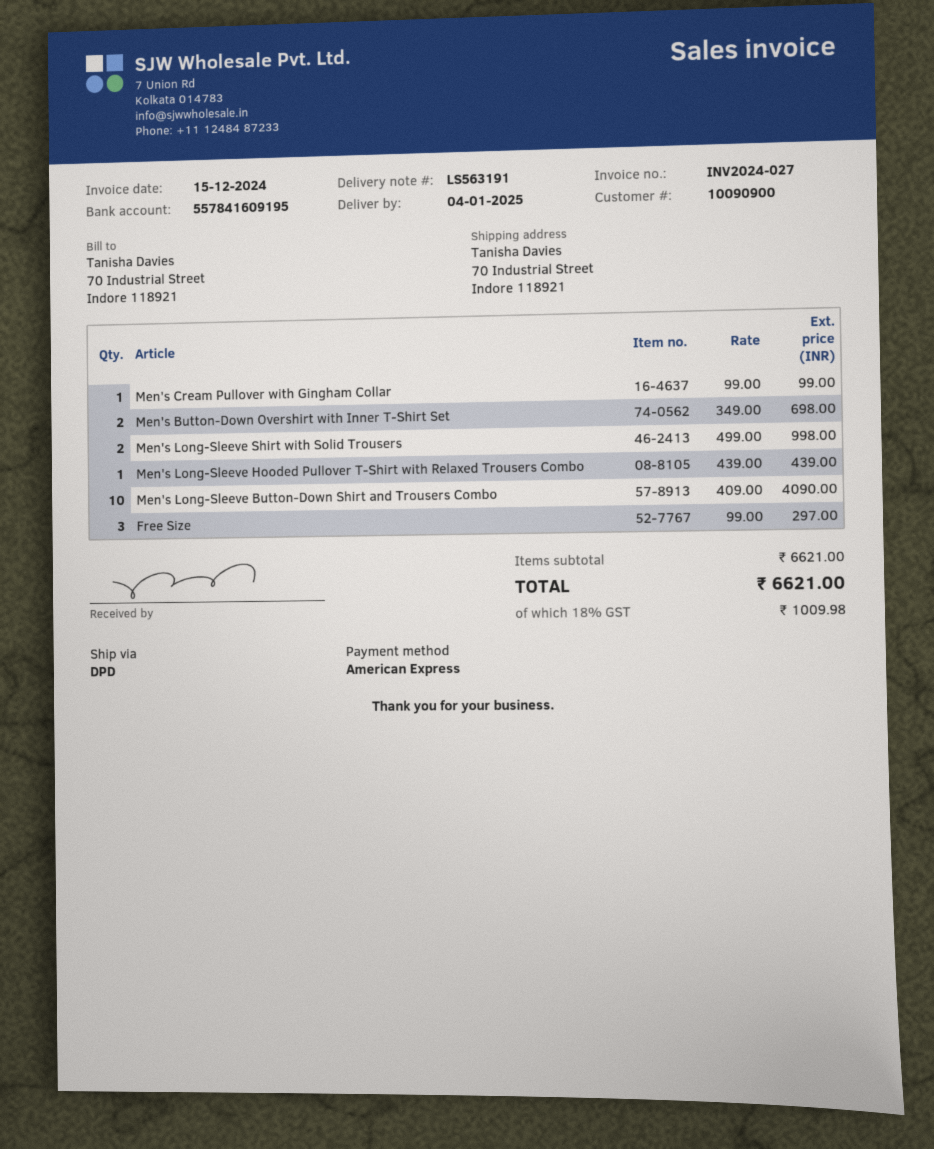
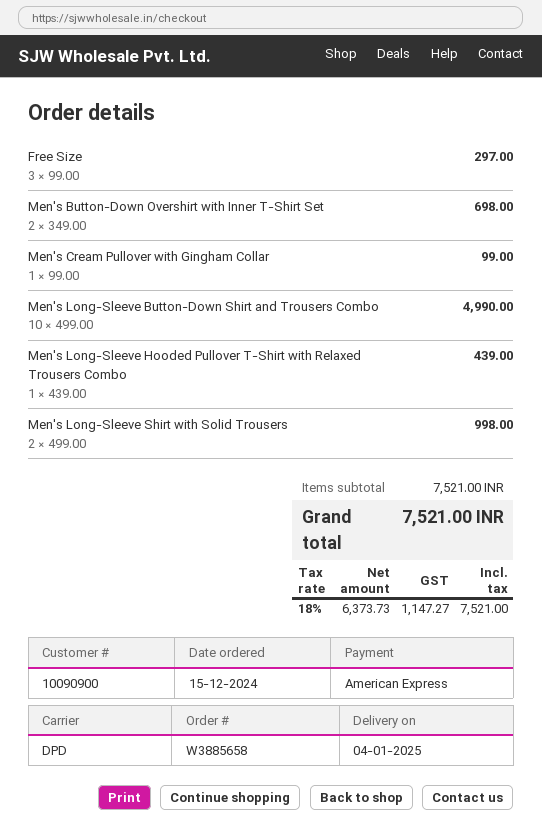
Men's Long-Sleeve Button-Down Shirt and Trousers Combo: 10 x 409.00 = 4090.00 -> 10 x 499.00 = 4990.00
subtotal: 6621.00 -> 7521.00
tax: 18% = 1009.98 -> 18% = 1147.27
total: 6621.00 -> 7521.00

